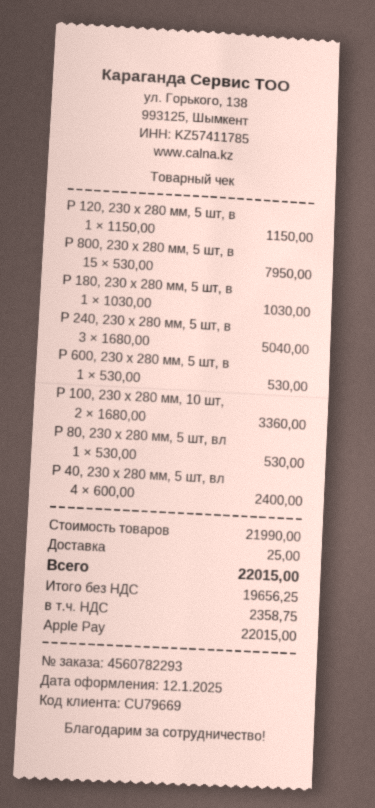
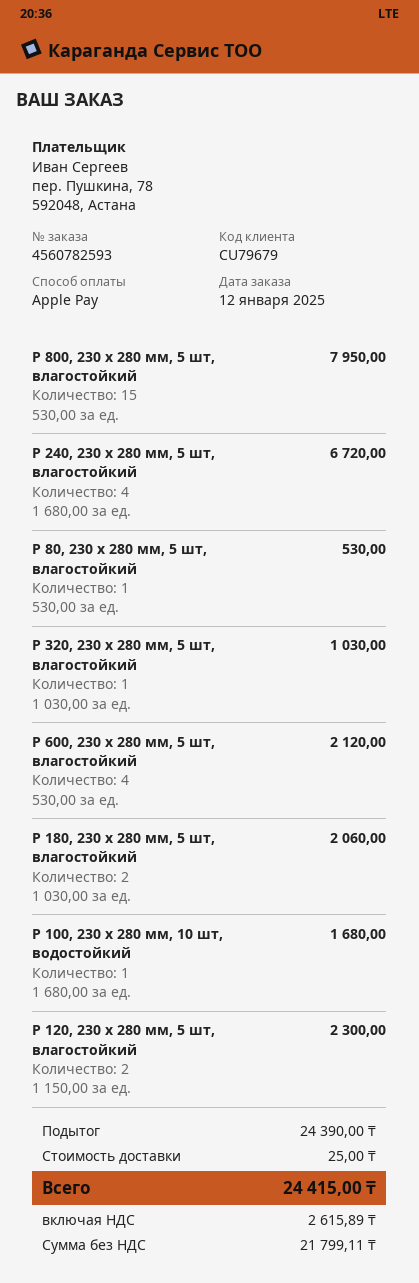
order number: 4560782293 -> 4560782593
customer number: CU79669 -> CU79679
P 120, 230 х 280 мм, 5 шт, в: 1 x 1150.00 = 1150.00 -> 2 x 1150.00 = 2300.00
P 180, 230 х 280 мм, 5 шт, в: 1 x 1030.00 = 1030.00 -> 2 x 1030.00 = 2060.00
P 240, 230 х 280 мм, 5 шт, в: 3 x 1680.00 = 5040.00 -> 4 x 1680.00 = 6720.00
P 600, 230 х 280 мм, 5 шт, в: 1 x 530.00 = 530.00 -> 4 x 530.00 = 2120.00
P 100, 230 х 280 мм, 10 шт,: 2 x 1680.00 = 3360.00 -> 1 x 1680.00 = 1680.00
P 40, 230 х 280 мм, 5 шт, вл: 4 x 600.00 = 2400.00 -> none
P 320, 230 х 280 мм, 5 шт, влагостойкий: none -> 1 x 1030.00 = 1030.00
subtotal: 21990.00 -> 24390.00
net: 19656.25 -> 21799.11
tax: 2358.75 -> 2615.89
total: 22015.00 -> 24415.00

